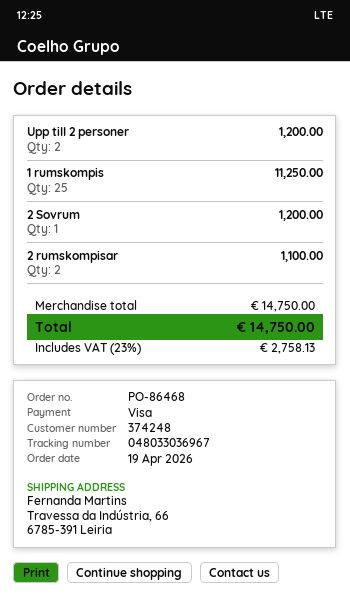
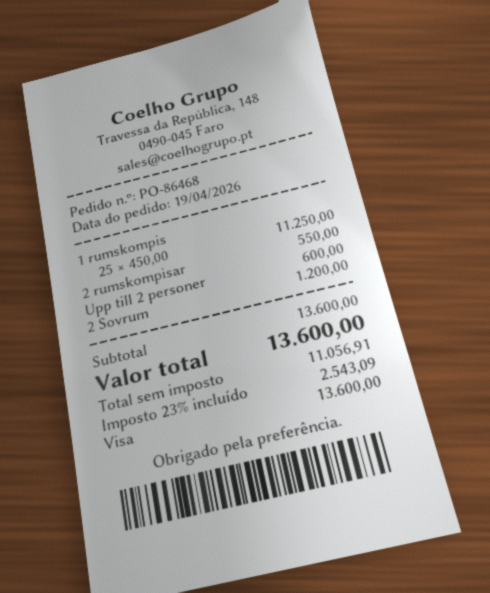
Upp till 2 personer: 2 for 1200.00 -> 1 for 600.00
2 rumskompisar: 2 for 1100.00 -> 1 for 550.00
subtotal: 14750.00 -> 13600.00
tax: 23% = 2758.13 -> 23% = 2543.09
total: 14750.00 -> 13600.00

